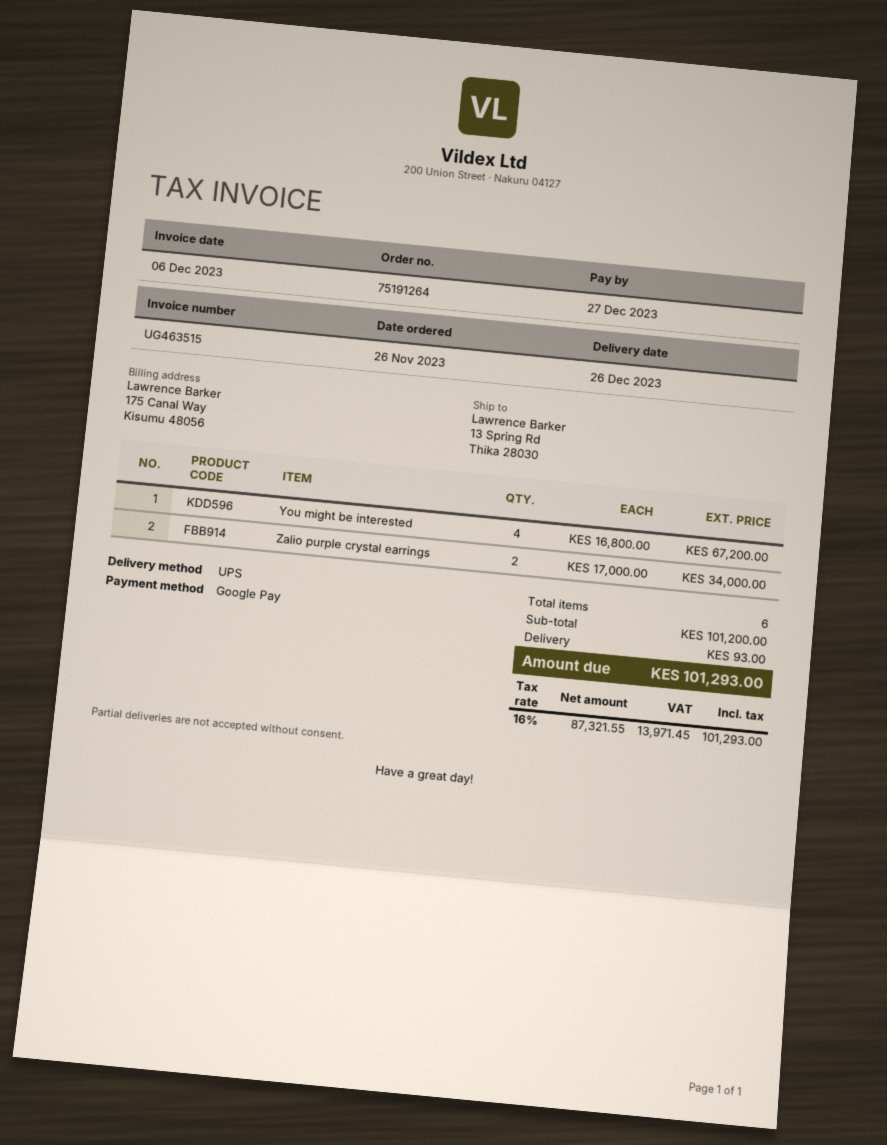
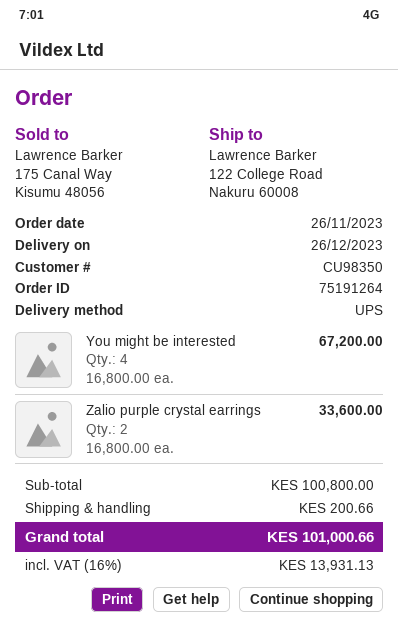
ship to: 13 Spring Rd, Thika 28030 -> 122 College Road, Nakuru 60008
Zalio purple crystal earrings: 2 x 17000.00 = 34000.00 -> 2 x 16800.00 = 33600.00
subtotal: 101200.00 -> 100800.00
shipping: 93.00 -> 200.66
tax: 16% = 13971.45 -> 16% = 13931.13
total: 101293.00 -> 101000.66

